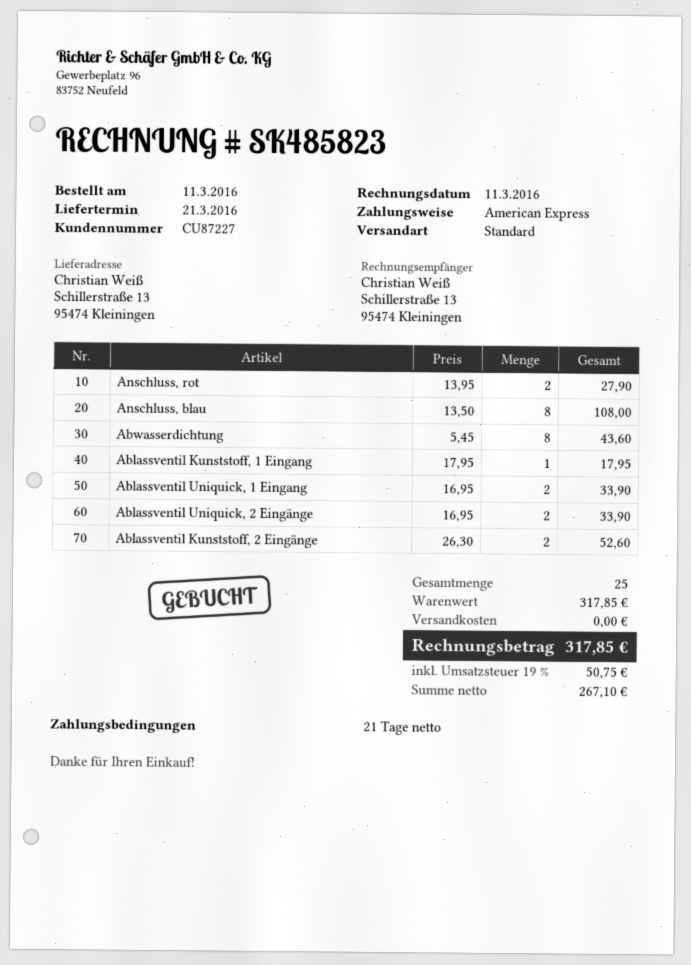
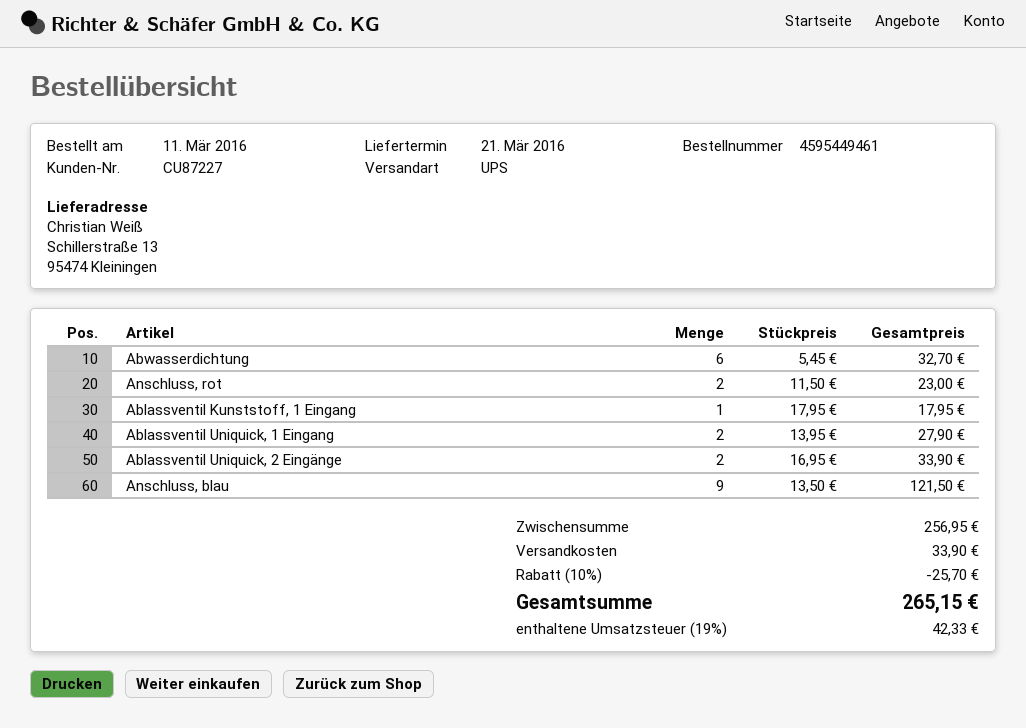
shipping method: standard -> UPS
Anschluss, rot: 2 x 13.95 = 27.90 -> 2 x 11.50 = 23.00
Anschluss, blau: 8 x 13.50 = 108.00 -> 9 x 13.50 = 121.50
Abwasserdichtung: 8 x 5.45 = 43.60 -> 6 x 5.45 = 32.70
Ablassventil Uniquick, 1 Eingang: 2 x 16.95 = 33.90 -> 2 x 13.95 = 27.90
Ablassventil Kunststoff, 2 Eingänge: 2 x 26.30 = 52.60 -> none
subtotal: 317.85 -> 256.95
discount: none -> 10% = 25.70
shipping: 0.00 -> 33.90
tax: 19% = 50.75 -> 19% = 42.33
total: 317.85 -> 265.15

